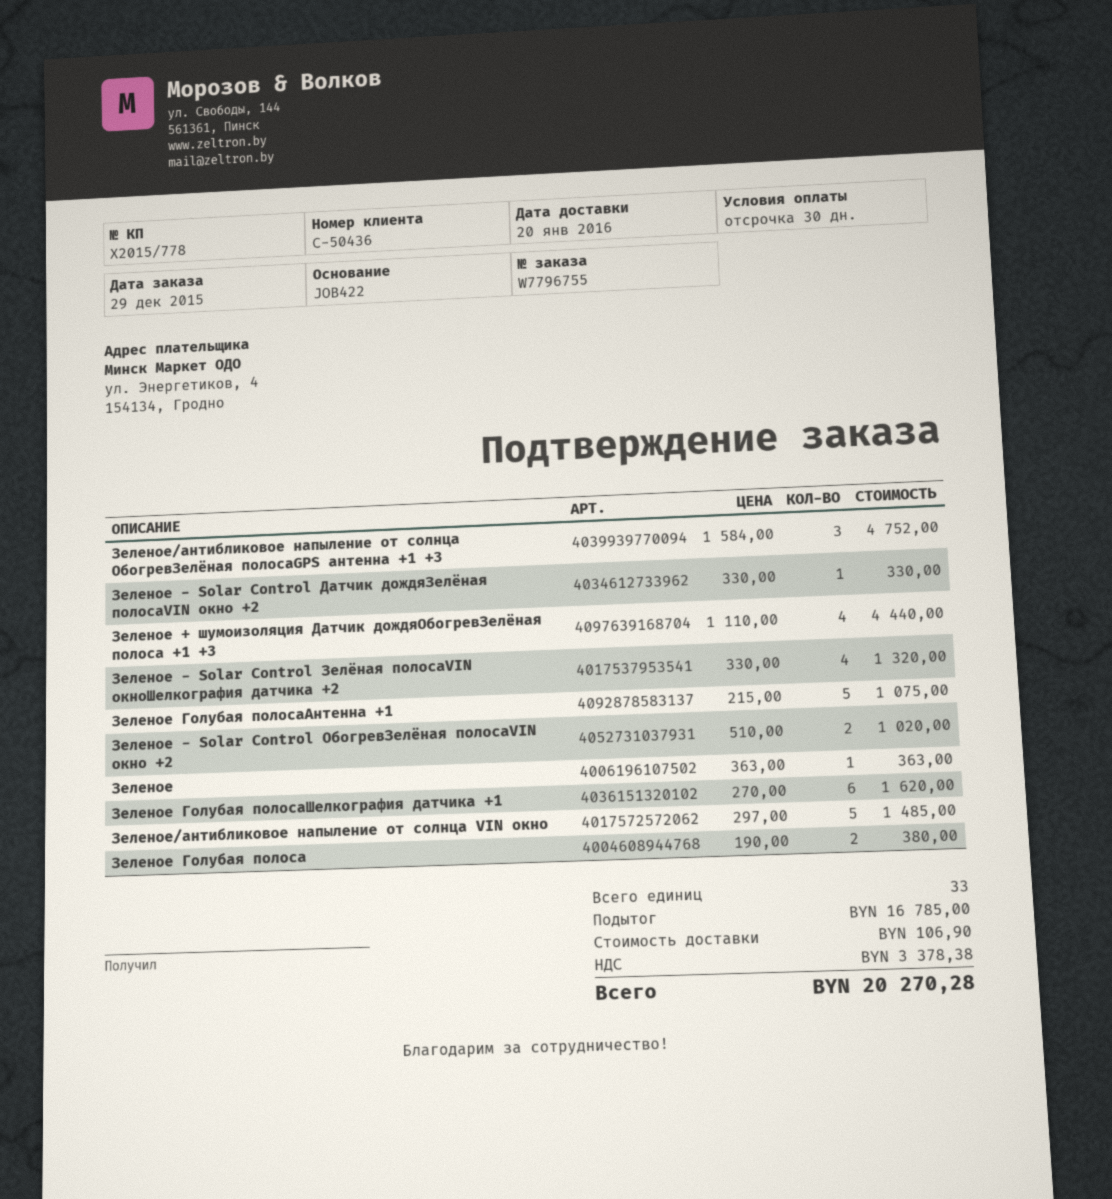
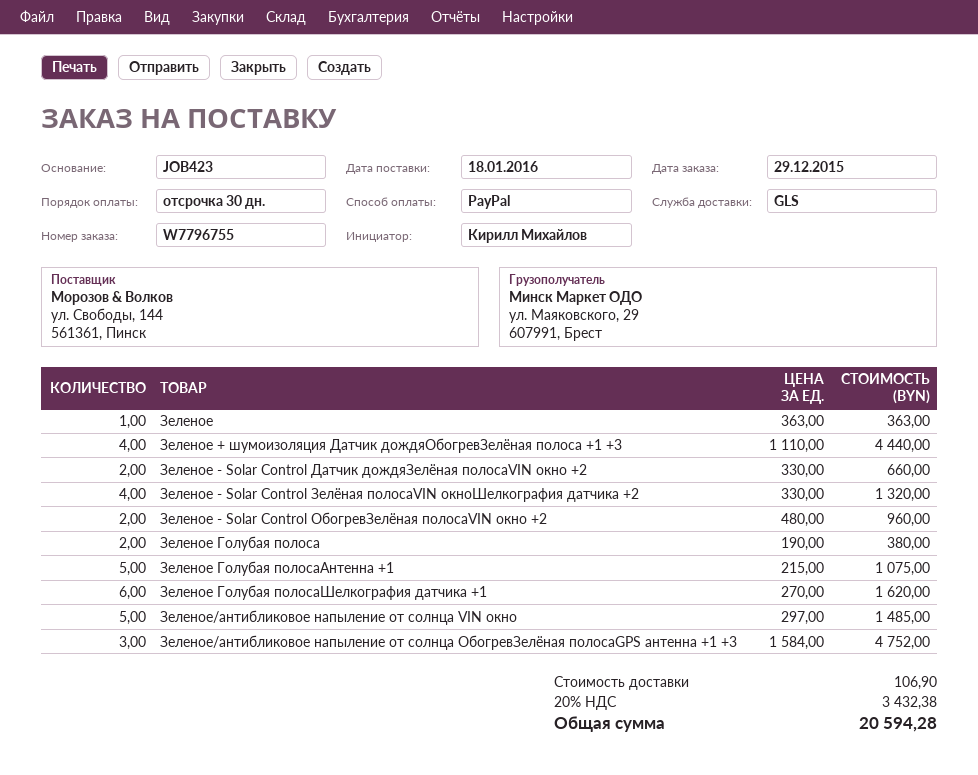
delivery date: 2016-01-20 -> 2016-01-18
reference: JOB422 -> JOB423
Зеленое - Solar Control Датчик дождяЗелёная полосаVIN окно +2: 1 x 330.00 = 330.00 -> 2 x 330.00 = 660.00
Зеленое - Solar Control ОбогревЗелёная полосаVIN окно +2: 2 x 510.00 = 1020.00 -> 2 x 480.00 = 960.00
tax: 3378.38 -> 3432.38
total: 20270.28 -> 20594.28

